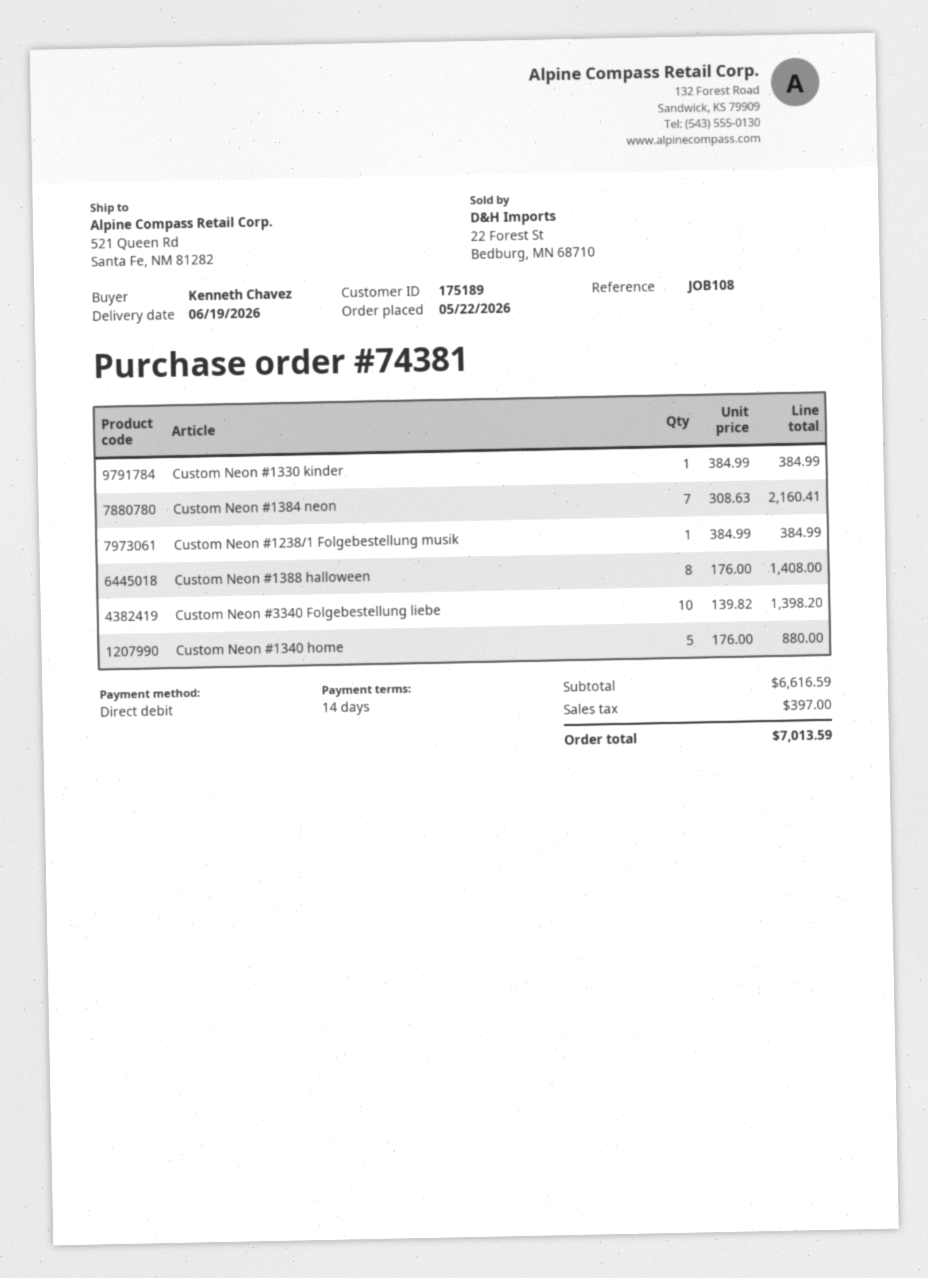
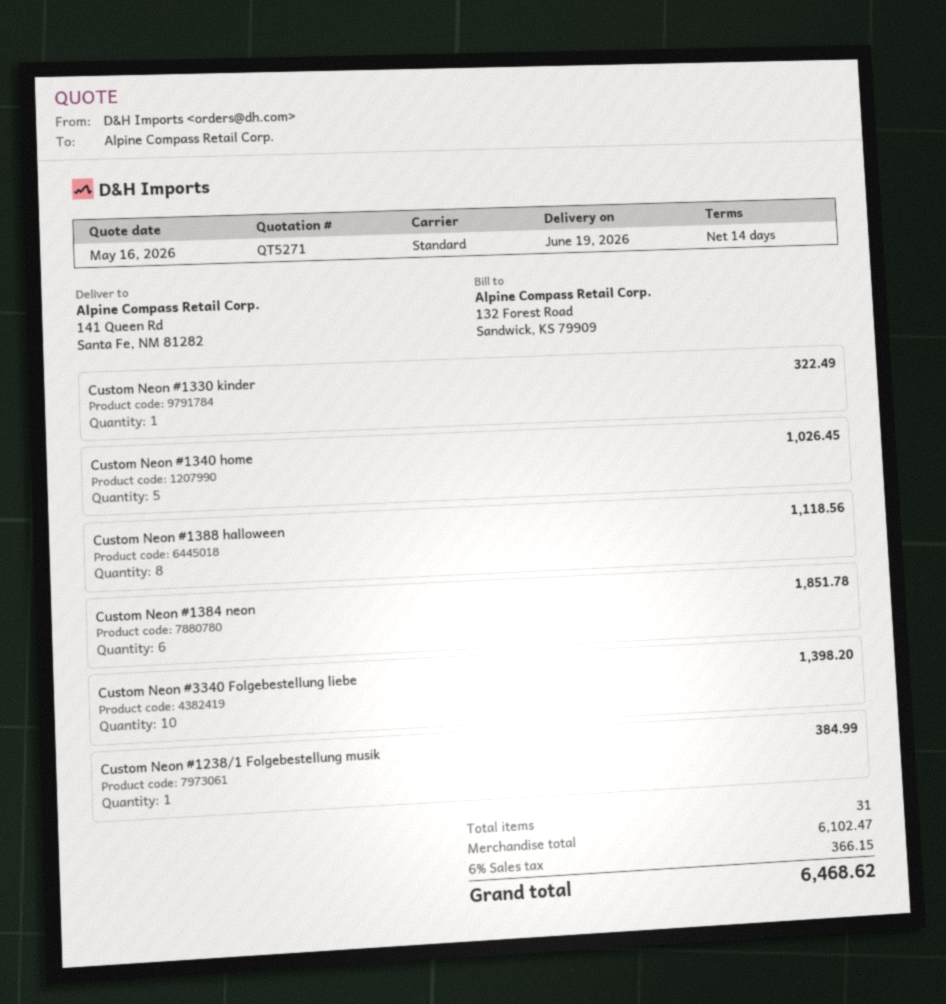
ship to: 521 Queen Rd, Santa Fe, NM 81282 -> 141 Queen Rd, Santa Fe, NM 81282
Custom Neon #1330 kinder: 1 for 384.99 -> 1 for 322.49
Custom Neon #1384 neon: 7 for 2160.41 -> 6 for 1851.78
Custom Neon #1388 halloween: 8 for 1408.00 -> 8 for 1118.56
Custom Neon #1340 home: 5 for 880.00 -> 5 for 1026.45
subtotal: 6616.59 -> 6102.47
tax: 397.00 -> 366.15
total: 7013.59 -> 6468.62

